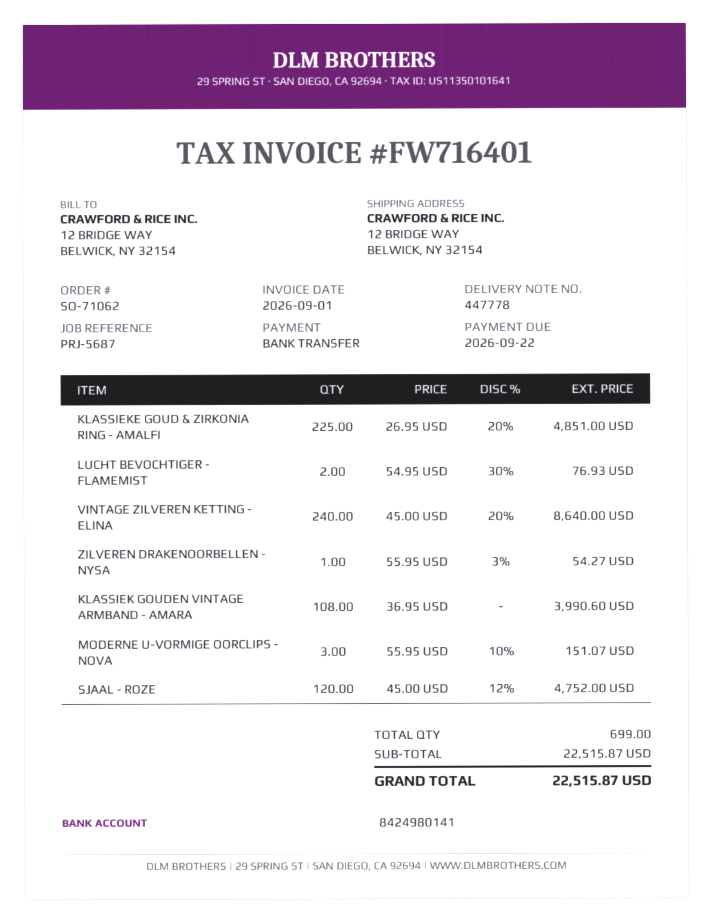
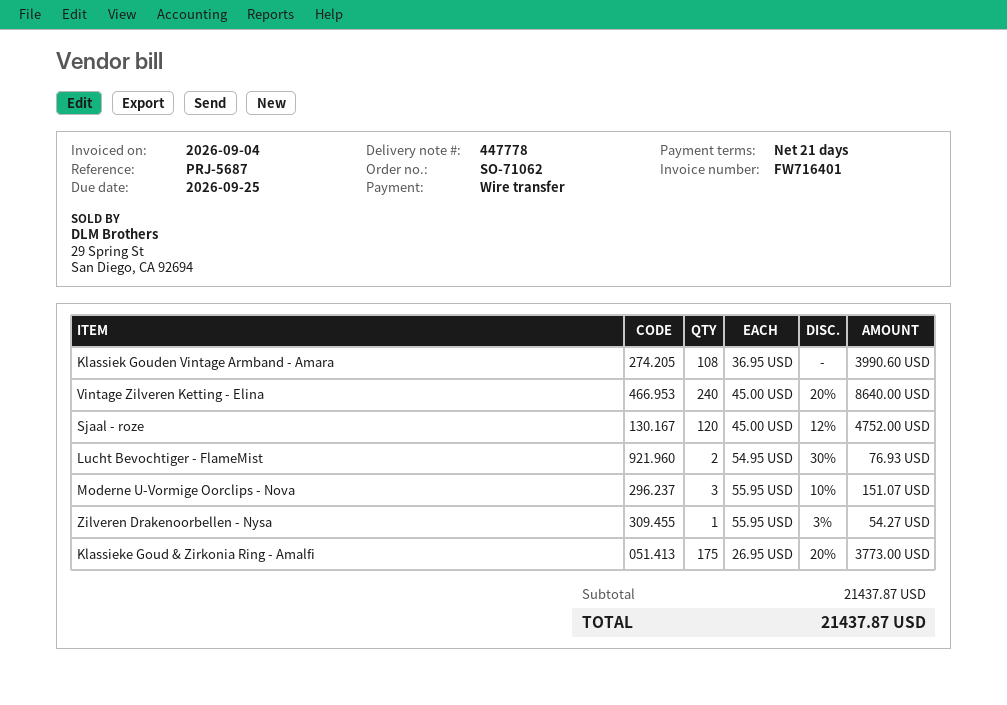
invoice date: 2026-09-01 -> 2026-09-04
due date: 2026-09-22 -> 2026-09-25
KLASSIEKE GOUD & ZIRKONIA RING - AMALFI: 225 x 26.95 - 20% = 4851.00 -> 175 x 26.95 - 20% = 3773.00
subtotal: 22515.87 -> 21437.87
total: 22515.87 -> 21437.87

